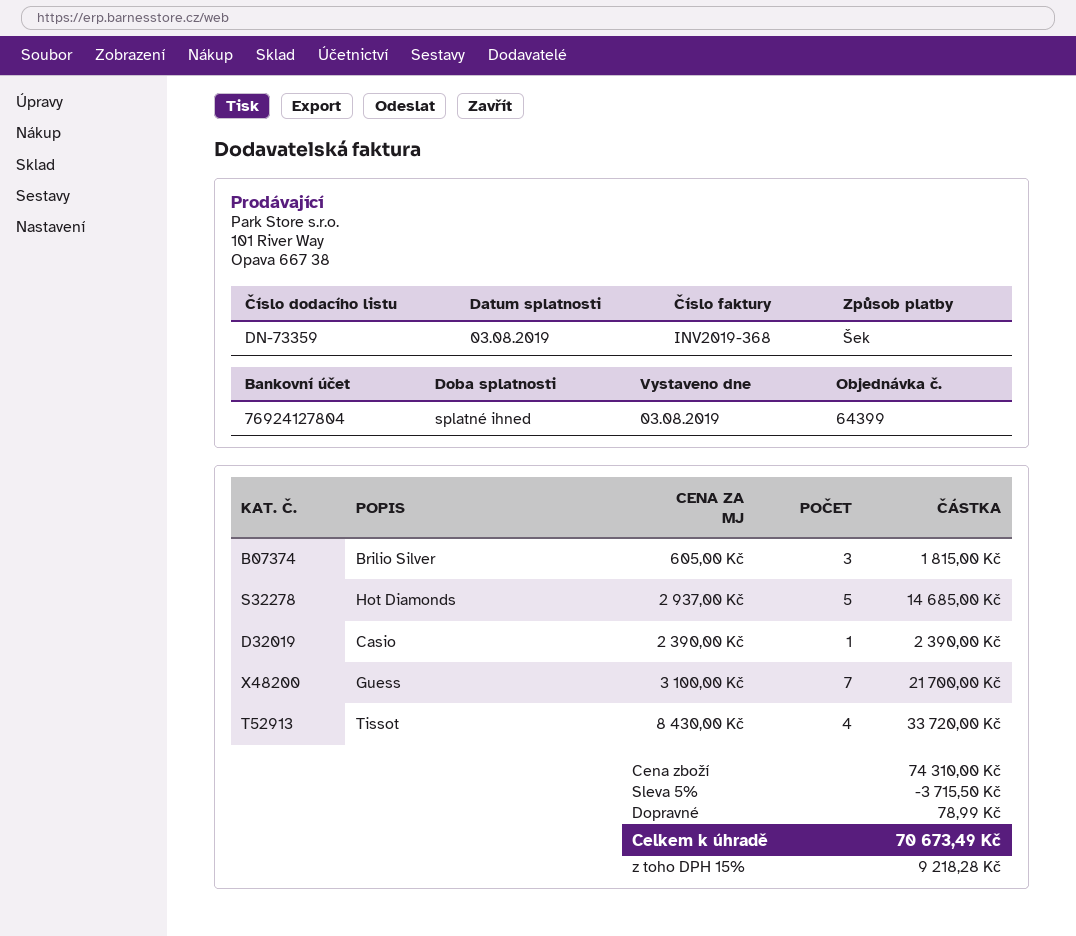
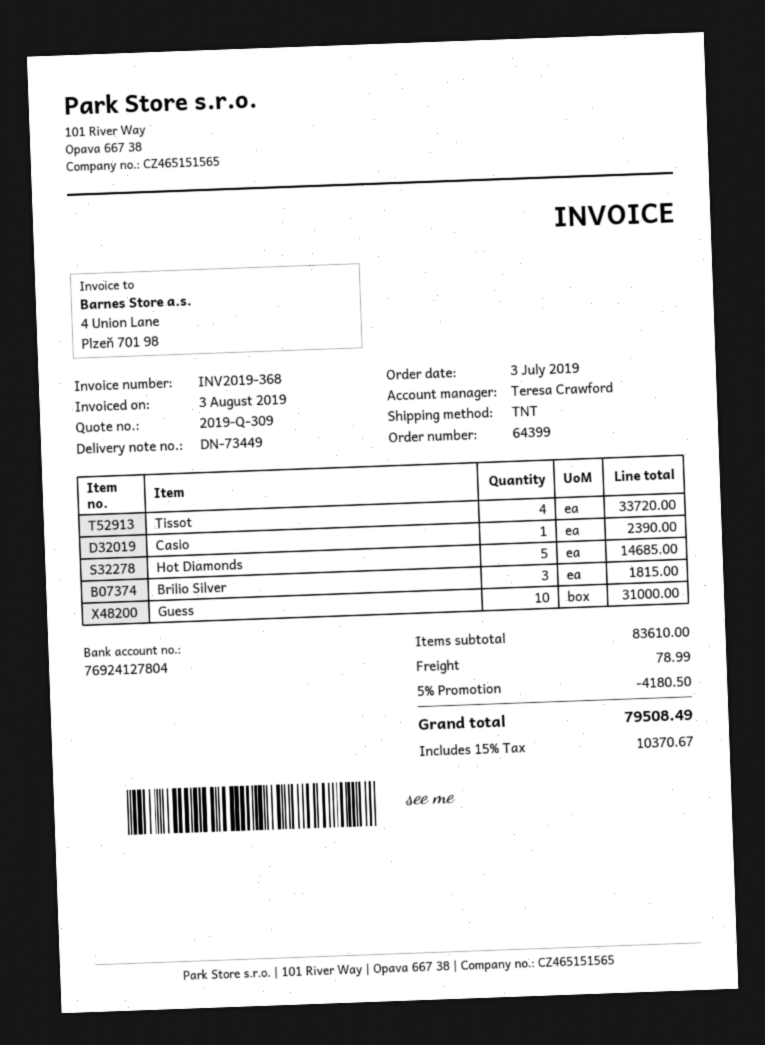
delivery note number: DN-73359 -> DN-73449
Guess: 7 for 21700.00 -> 10 for 31000.00
subtotal: 74310.00 -> 83610.00
discount: 5% = 3715.50 -> 5% = 4180.50
tax: 15% = 9218.28 -> 15% = 10370.67
total: 70673.49 -> 79508.49

